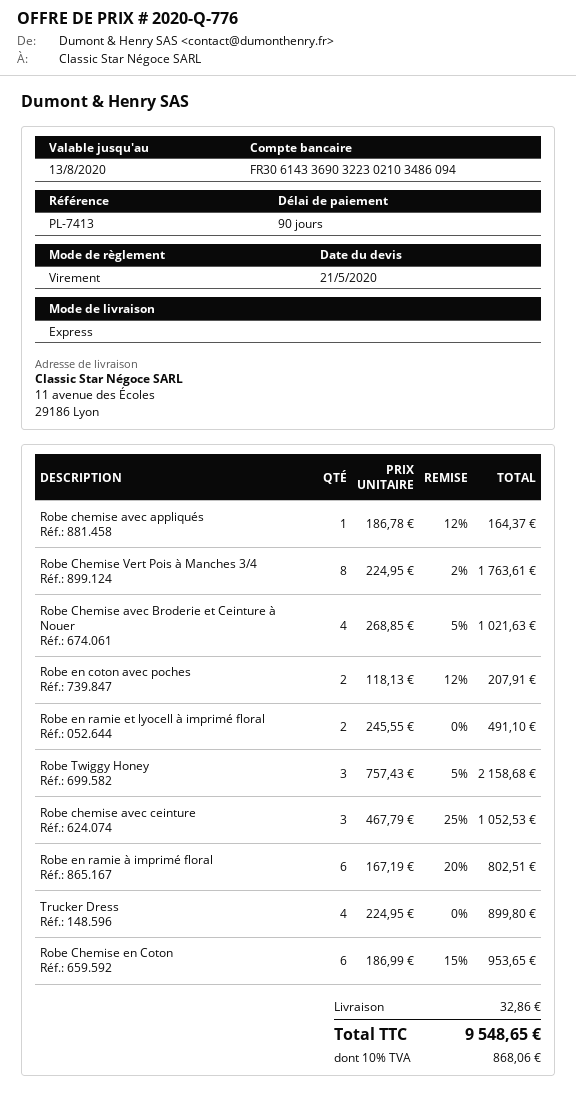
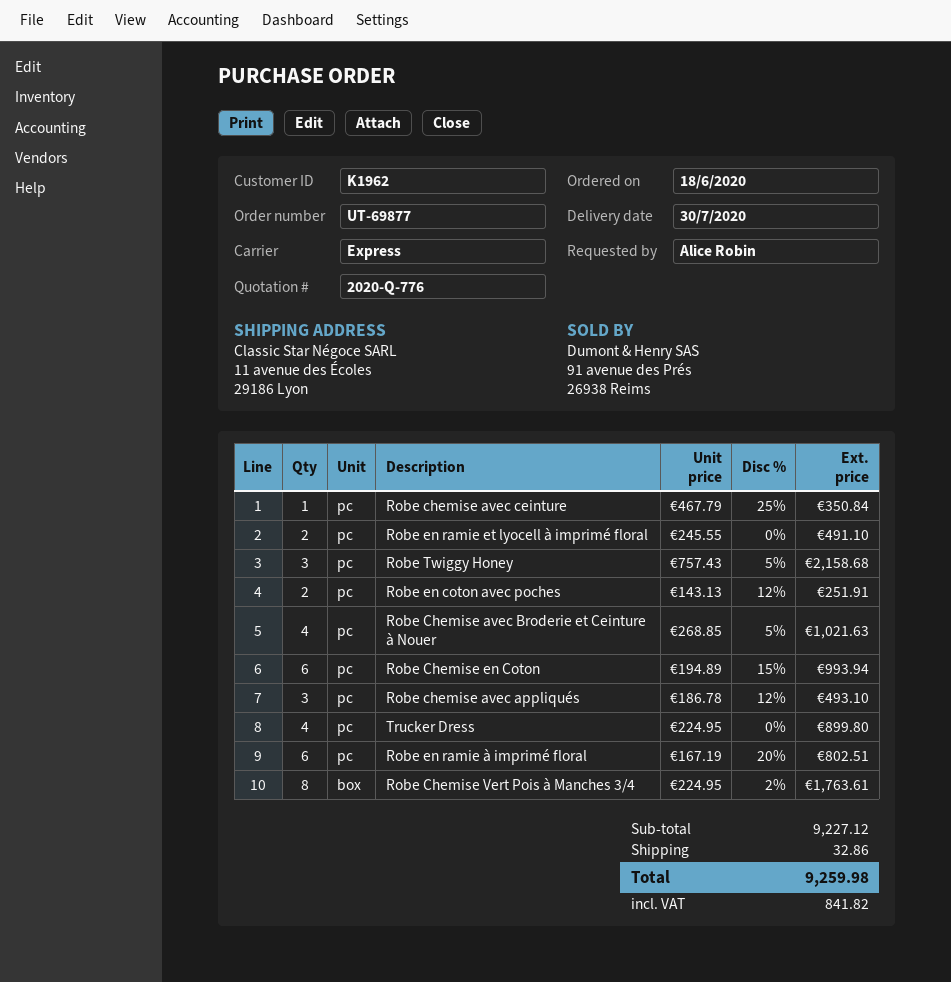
Robe chemise avec appliqués: 1 x 186.78 - 12% = 164.37 -> 3 x 186.78 - 12% = 493.10
Robe en coton avec poches: 2 x 118.13 - 12% = 207.91 -> 2 x 143.13 - 12% = 251.91
Robe chemise avec ceinture: 3 x 467.79 - 25% = 1052.53 -> 1 x 467.79 - 25% = 350.84
Robe Chemise en Coton: 6 x 186.99 - 15% = 953.65 -> 6 x 194.89 - 15% = 993.94
tax: 868.06 -> 841.82
total: 9548.65 -> 9259.98

